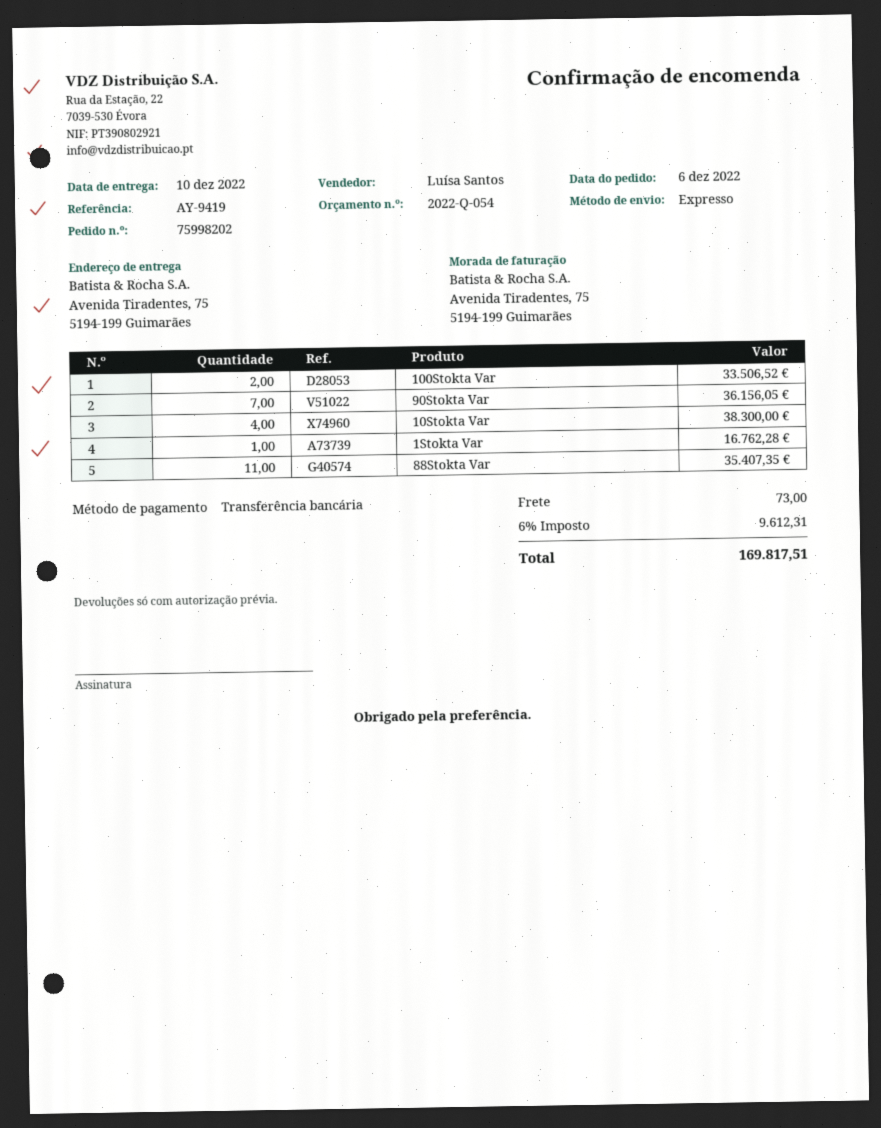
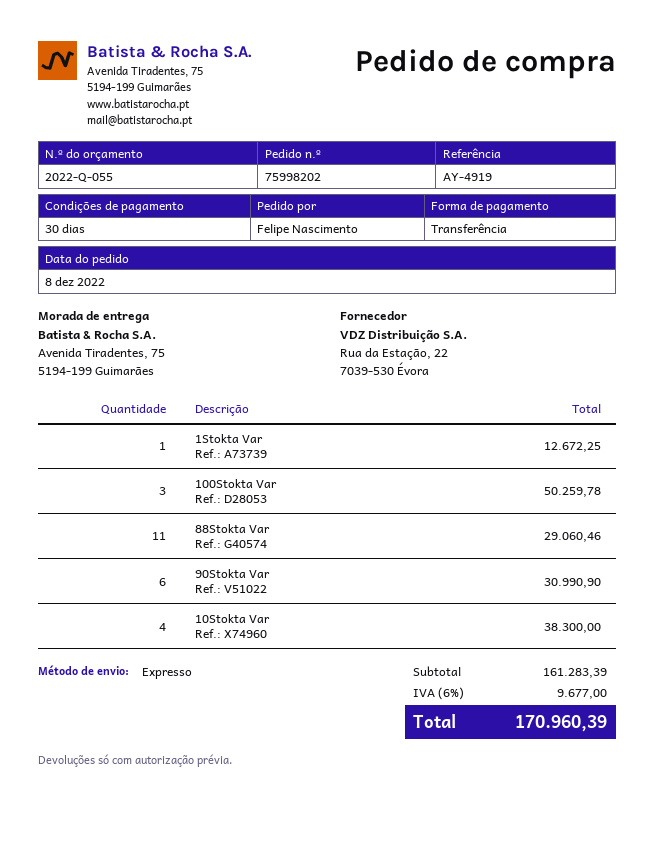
quote number: 2022-Q-054 -> 2022-Q-055
order date: 2022-12-06 -> 2022-12-08
reference: AY-9419 -> AY-4919
100Stokta Var: 2 for 33506.52 -> 3 for 50259.78
90Stokta Var: 7 for 36156.05 -> 6 for 30990.90
1Stokta Var: 1 for 16762.28 -> 1 for 12672.25
88Stokta Var: 11 for 35407.35 -> 11 for 29060.46
shipping: 73.00 -> none
tax: 6% = 9612.31 -> 6% = 9677.00
total: 169817.51 -> 170960.39

